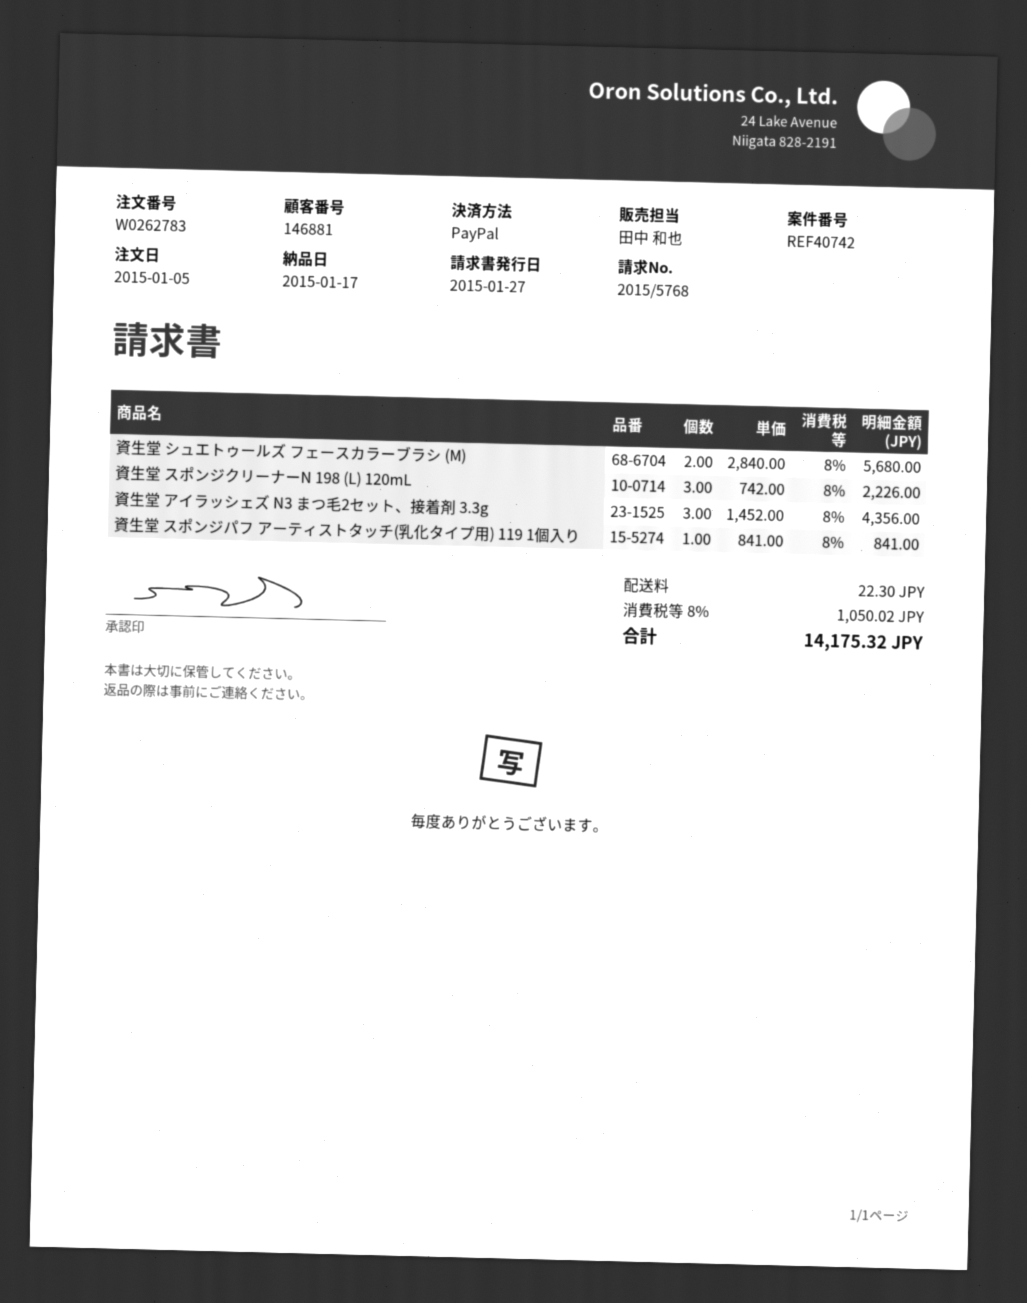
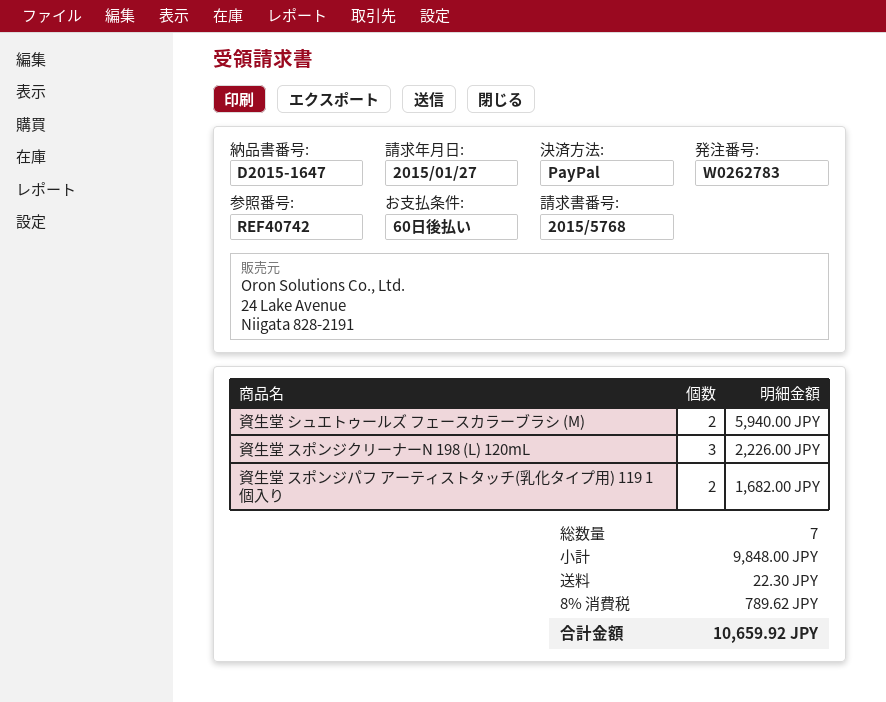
資生堂 シュエトゥールズ フェースカラーブラシ (M): 2 for 5680.00 -> 2 for 5940.00
資生堂 アイラッシェズ N3 まつ毛2セット、接着剤 3.3g: 3 for 4356.00 -> none
資生堂 スポンジパフ アーティストタッチ(乳化タイプ用) 119 1個入り: 1 for 841.00 -> 2 for 1682.00
tax: 8% = 1050.02 -> 8% = 789.62
total: 14175.32 -> 10659.92

